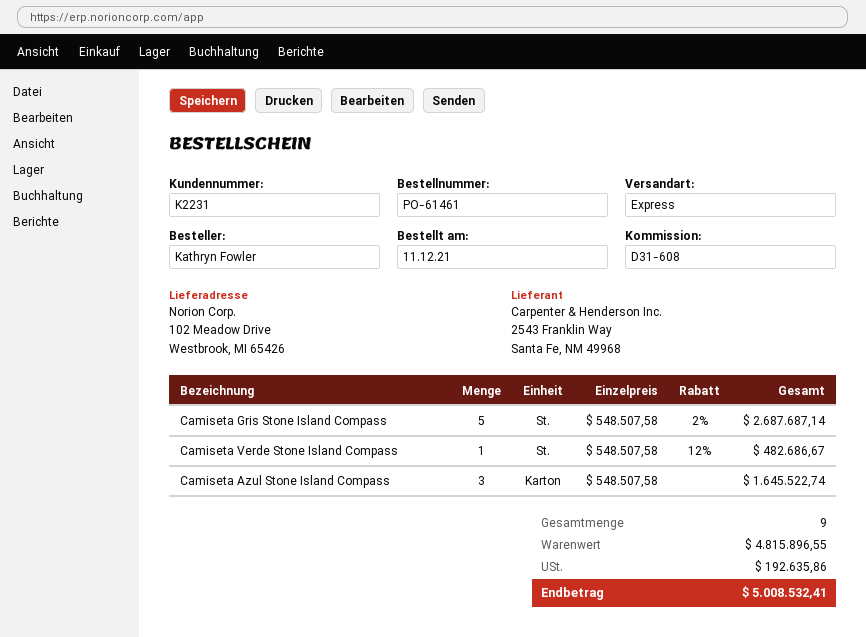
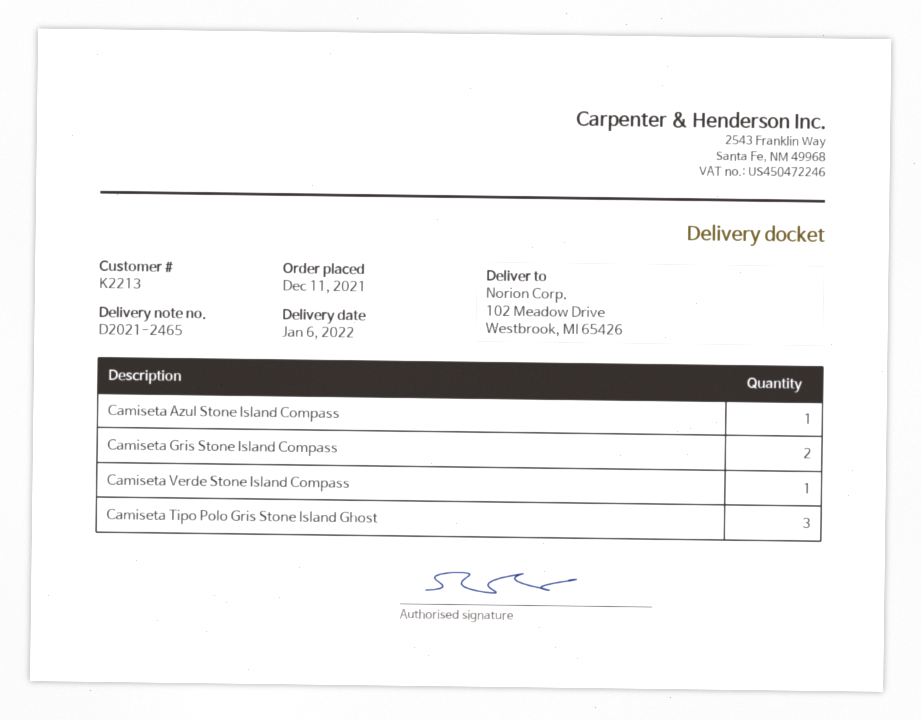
customer number: K2231 -> K2213
Camiseta Gris Stone Island Compass: 5 -> 2
Camiseta Azul Stone Island Compass: 3 -> 1
Camiseta Tipo Polo Gris Stone Island Ghost: none -> 3

